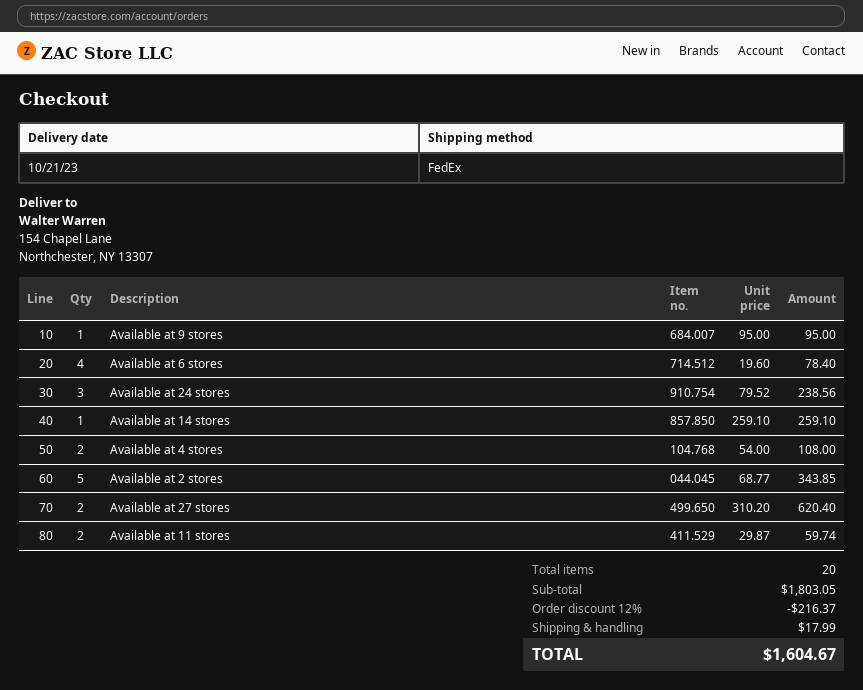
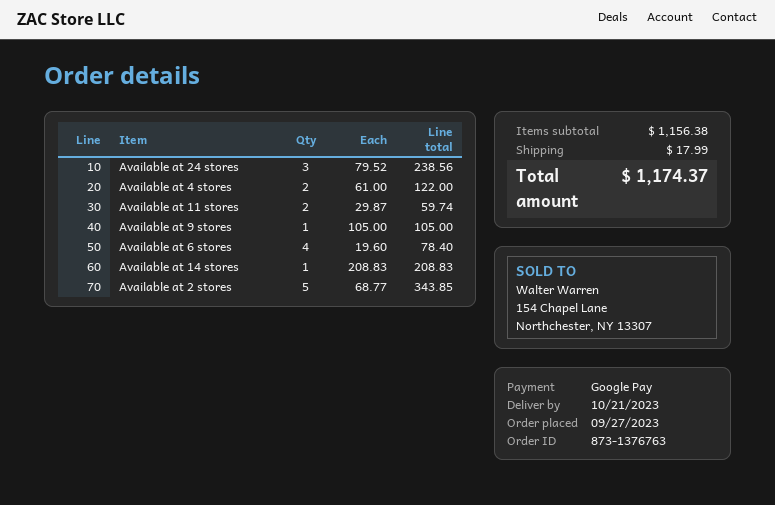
Available at 9 stores: 1 x 95.00 = 95.00 -> 1 x 105.00 = 105.00
Available at 14 stores: 1 x 259.10 = 259.10 -> 1 x 208.83 = 208.83
Available at 4 stores: 2 x 54.00 = 108.00 -> 2 x 61.00 = 122.00
Available at 27 stores: 2 x 310.20 = 620.40 -> none
subtotal: 1803.05 -> 1156.38
discount: 12% = 216.37 -> none
total: 1604.67 -> 1174.37

